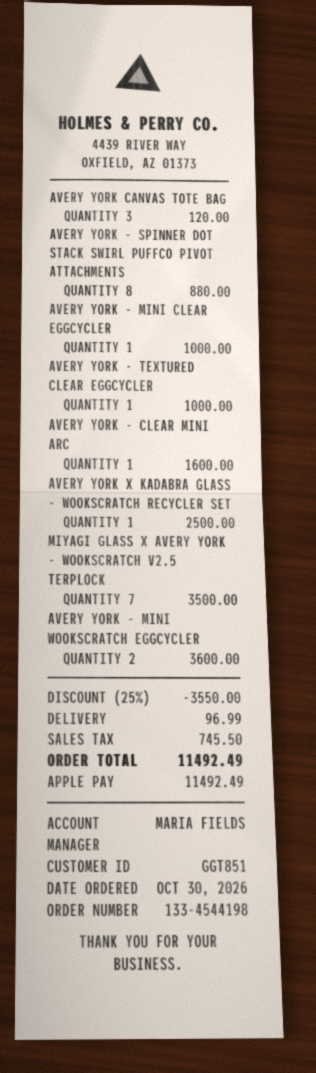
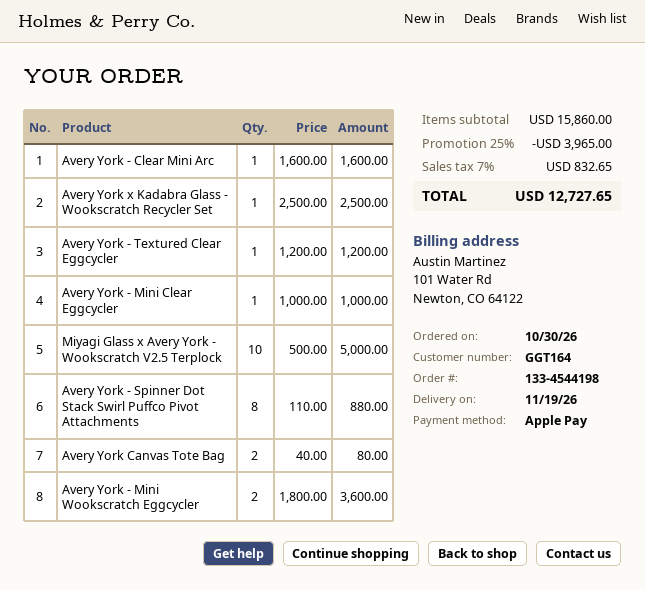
customer number: GGT851 -> GGT164
AVERY YORK CANVAS TOTE BAG: 3 for 120.00 -> 2 for 80.00
AVERY YORK - TEXTURED CLEAR EGGCYCLER: 1 for 1000.00 -> 1 for 1200.00
MIYAGI GLASS X AVERY YORK - WOOKSCRATCH V2.5 TERPLOCK: 7 for 3500.00 -> 10 for 5000.00
discount: 25% = 3550.00 -> 25% = 3965.00
shipping: 96.99 -> none
tax: 745.50 -> 832.65
total: 11492.49 -> 12727.65

